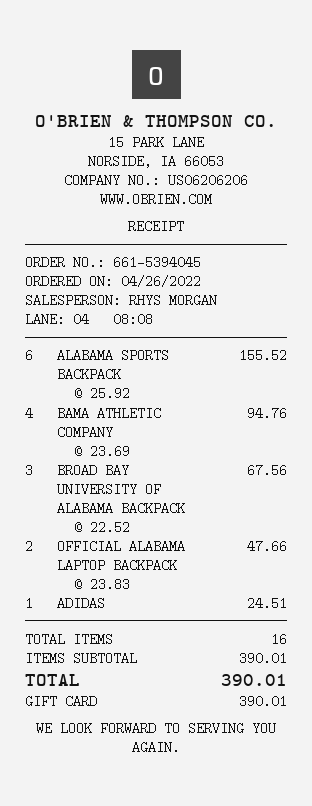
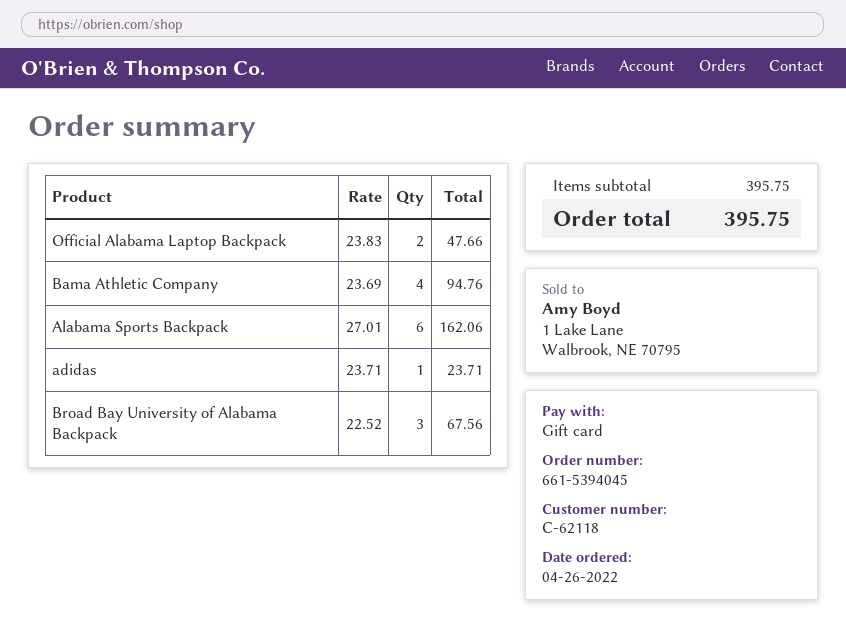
ALABAMA SPORTS BACKPACK: 6 x 25.92 = 155.52 -> 6 x 27.01 = 162.06
ADIDAS: 1 x 24.51 = 24.51 -> 1 x 23.71 = 23.71
subtotal: 390.01 -> 395.75
total: 390.01 -> 395.75

